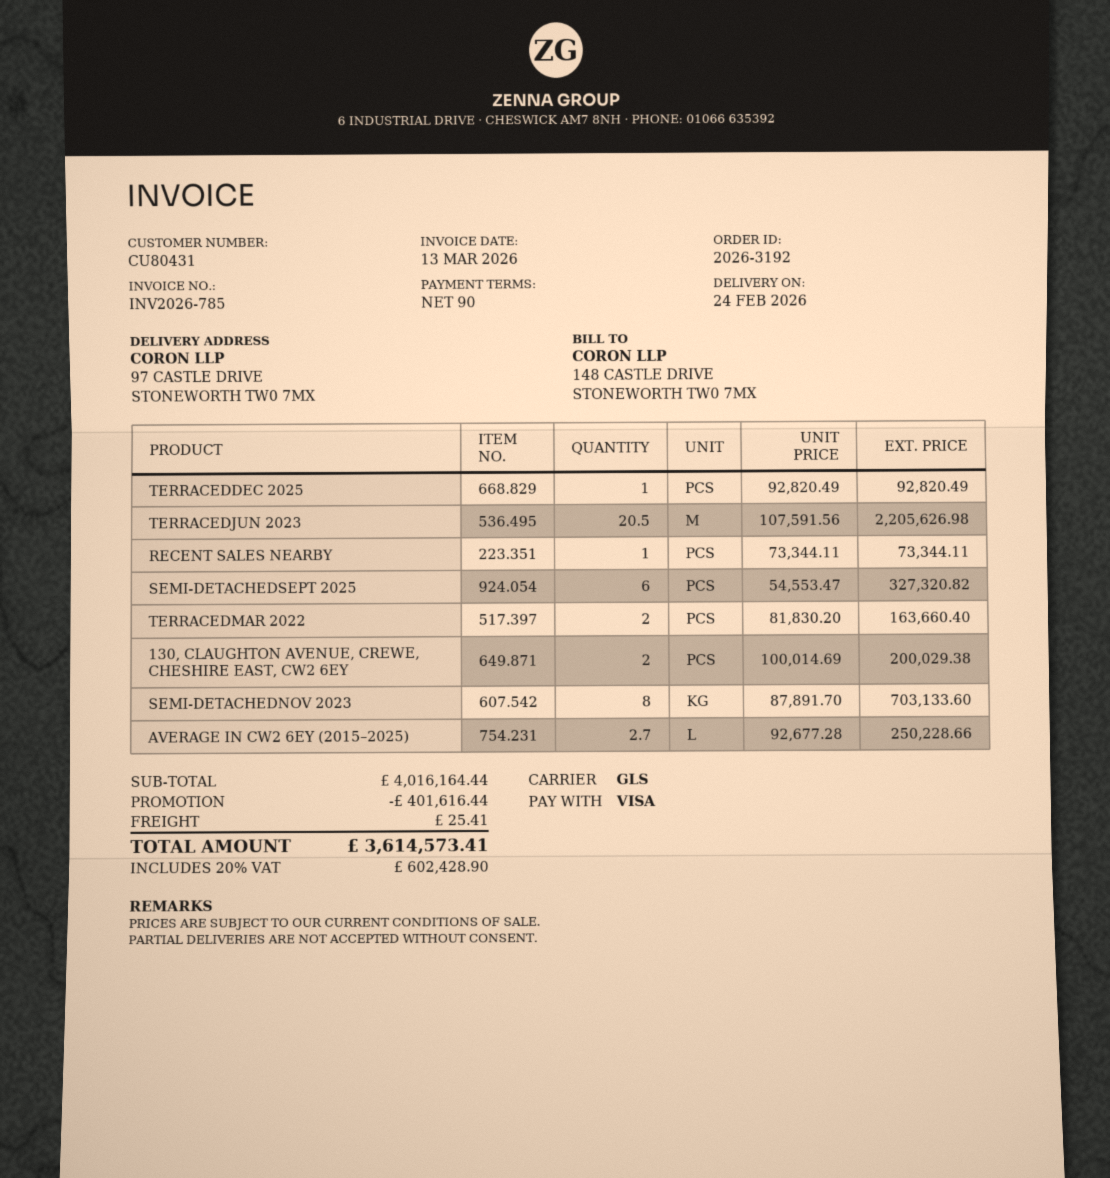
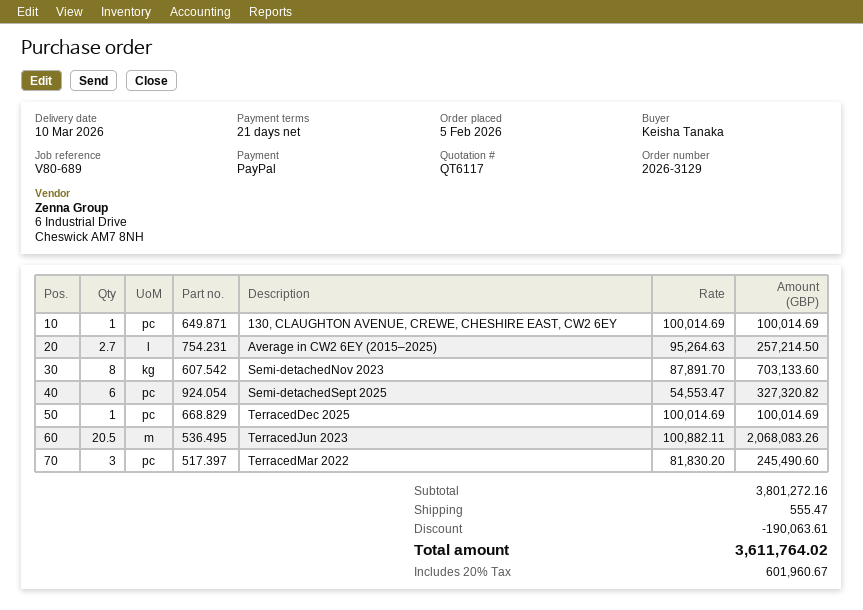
order number: 2026-3192 -> 2026-3129
delivery date: 2026-02-24 -> 2026-03-10
payment terms: 90 days -> 21 days
payment method: Visa -> PayPal
TERRACEDDEC 2025: 1 x 92820.49 = 92820.49 -> 1 x 100014.69 = 100014.69
TERRACEDJUN 2023: 20.5 x 107591.56 = 2205626.98 -> 20.5 x 100882.11 = 2068083.26
RECENT SALES NEARBY: 1 x 73344.11 = 73344.11 -> none
TERRACEDMAR 2022: 2 x 81830.20 = 163660.40 -> 3 x 81830.20 = 245490.60
130, CLAUGHTON AVENUE, CREWE, CHESHIRE EAST, CW2 6EY: 2 x 100014.69 = 200029.38 -> 1 x 100014.69 = 100014.69
AVERAGE IN CW2 6EY (2015–2025): 2.7 x 92677.28 = 250228.66 -> 2.7 x 95264.63 = 257214.50
subtotal: 4016164.44 -> 3801272.16
discount: 401616.44 -> 190063.61
shipping: 25.41 -> 555.47
tax: 20% = 602428.90 -> 20% = 601960.67
total: 3614573.41 -> 3611764.02

